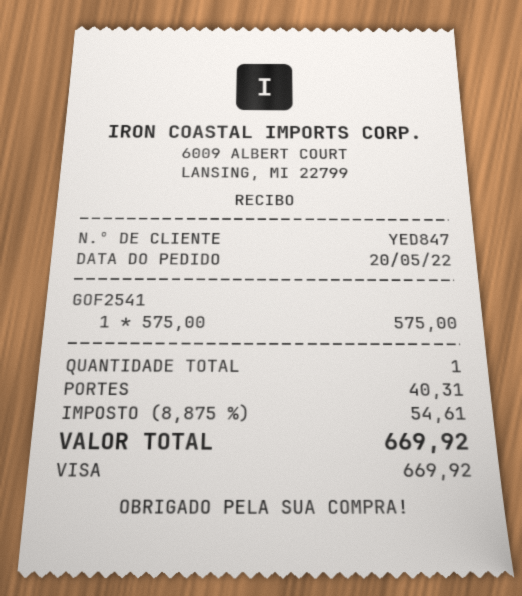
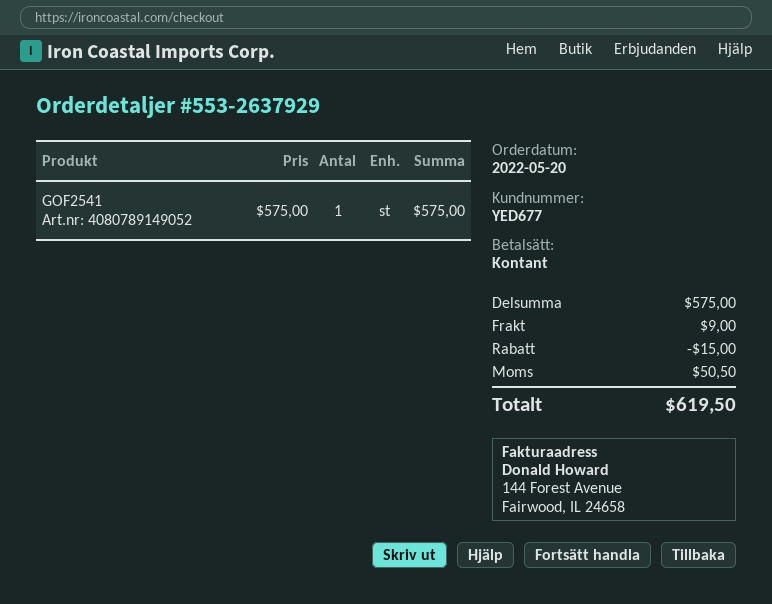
customer number: YED847 -> YED677
payment method: Visa -> cash
discount: none -> 15.00
shipping: 40.31 -> 9.00
tax: 54.61 -> 50.50
total: 669.92 -> 619.50

